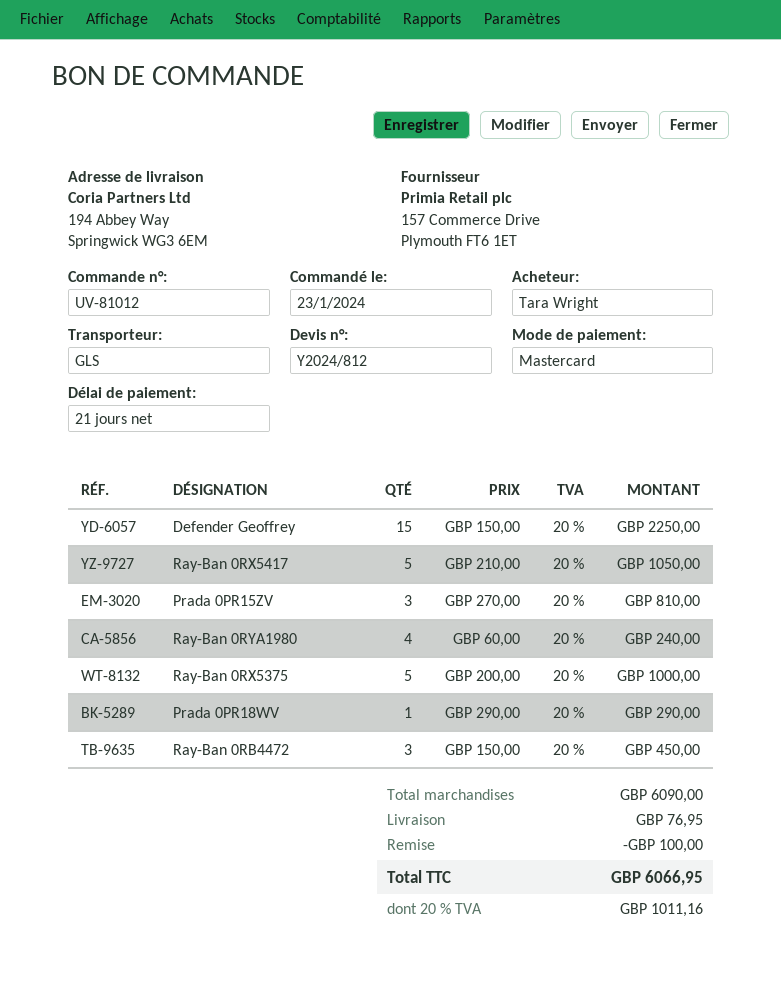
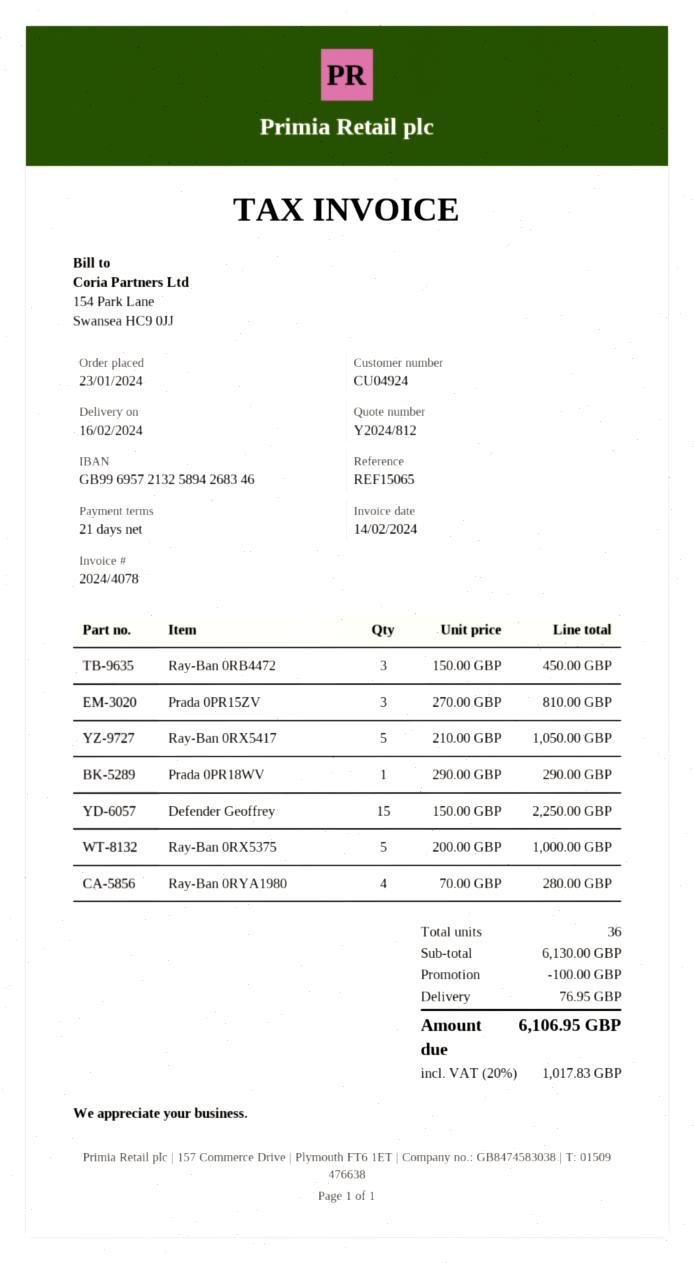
Ray-Ban 0RYA1980: 4 x 60.00 = 240.00 -> 4 x 70.00 = 280.00
subtotal: 6090.00 -> 6130.00
tax: 20% = 1011.16 -> 20% = 1017.83
total: 6066.95 -> 6106.95

